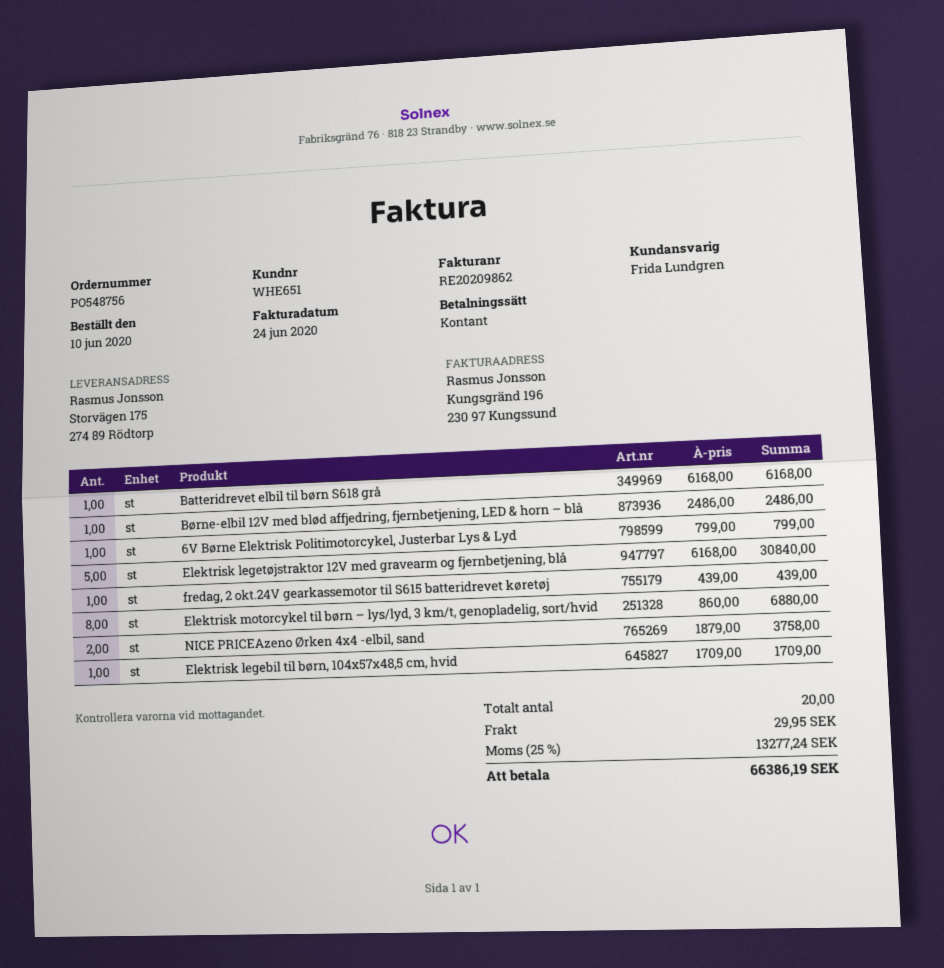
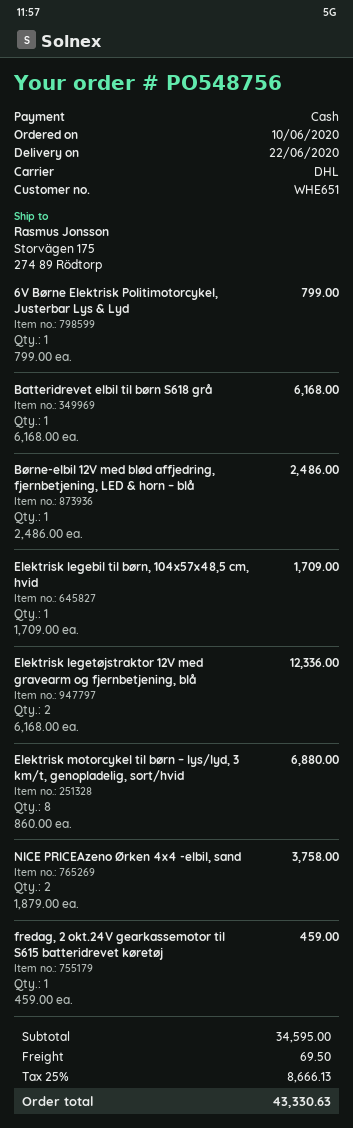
Elektrisk legetøjstraktor 12V med gravearm og fjernbetjening, blå: 5 x 6168.00 = 30840.00 -> 2 x 6168.00 = 12336.00
fredag, 2 okt.24V gearkassemotor til S615 batteridrevet køretøj: 1 x 439.00 = 439.00 -> 1 x 459.00 = 459.00
shipping: 29.95 -> 69.50
tax: 25% = 13277.24 -> 25% = 8666.13
total: 66386.19 -> 43330.63

